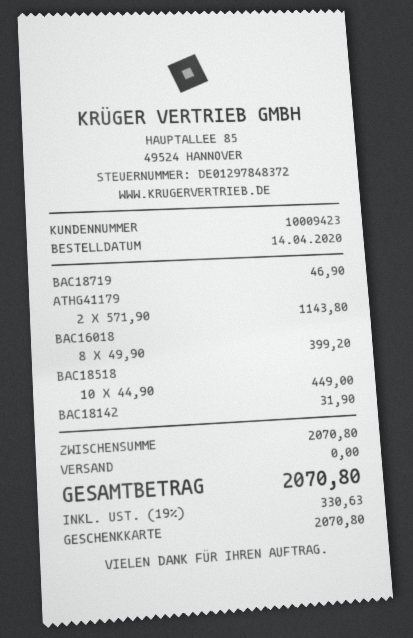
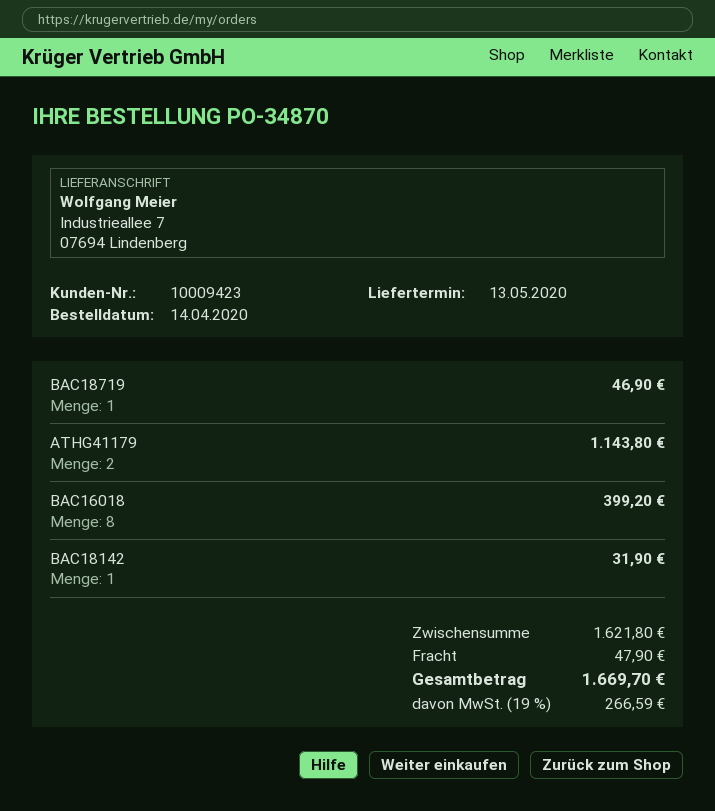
BAC18518: 10 for 449.00 -> none
subtotal: 2070.80 -> 1621.80
shipping: 0.00 -> 47.90
tax: 19% = 330.63 -> 19% = 266.59
total: 2070.80 -> 1669.70

